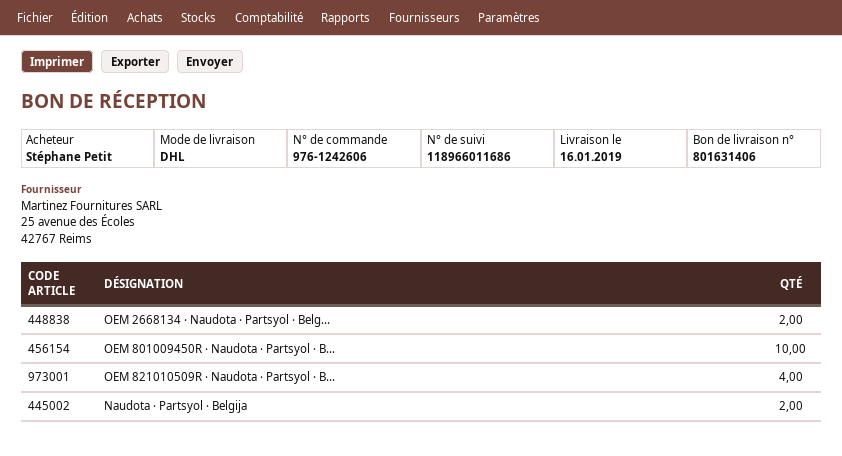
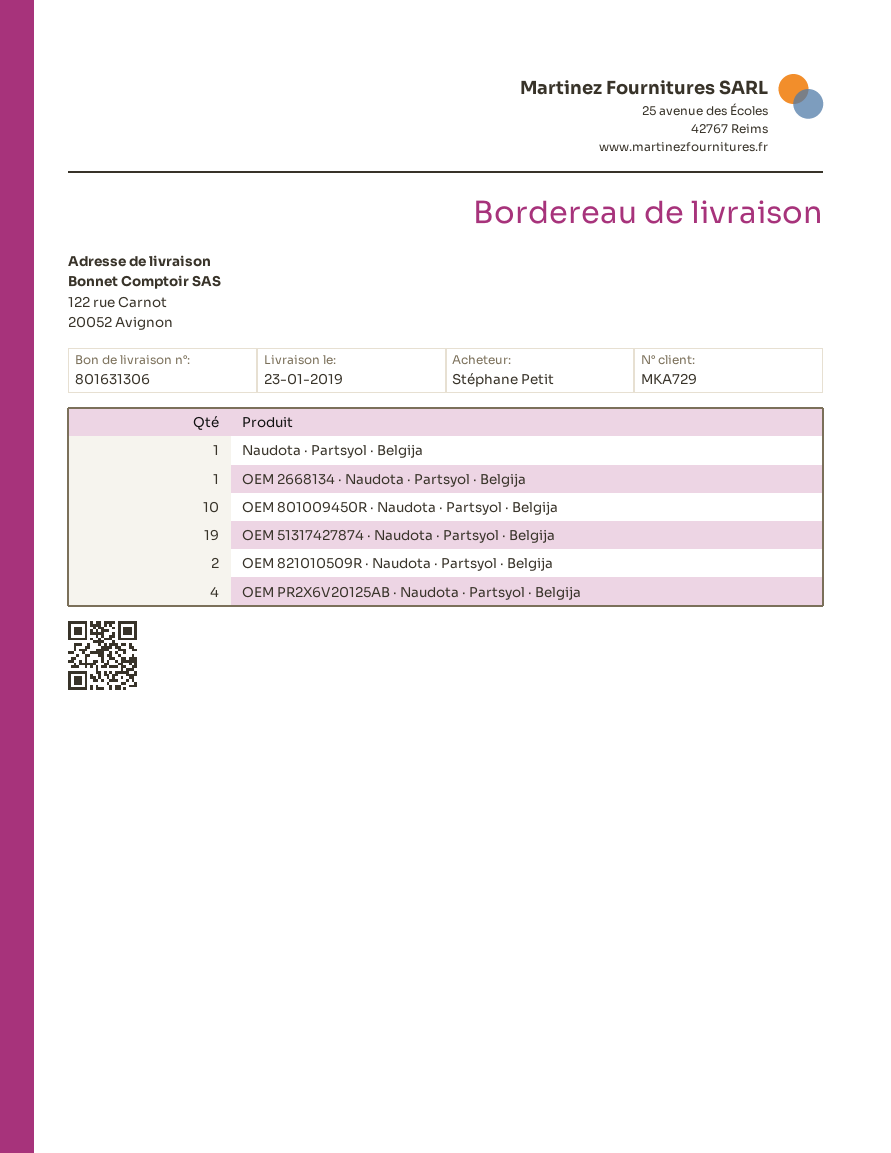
delivery note number: 801631406 -> 801631306
delivery date: 2019-01-16 -> 2019-01-23
OEM 2668134 · Naudota · Partsyol · Belg...: 2 -> 1
OEM 821010509R · Naudota · Partsyol · B...: 4 -> 2
Naudota · Partsyol · Belgija: 2 -> 1
OEM 51317427874 · Naudota · Partsyol · Belgija: none -> 19
OEM PR2X6V20125AB · Naudota · Partsyol · Belgija: none -> 4

